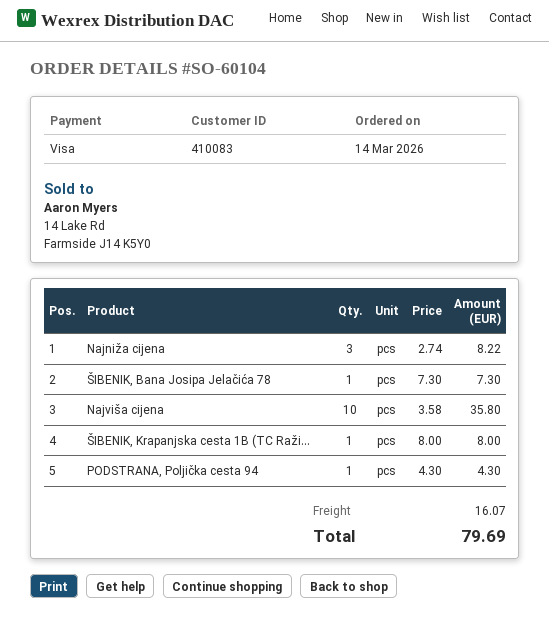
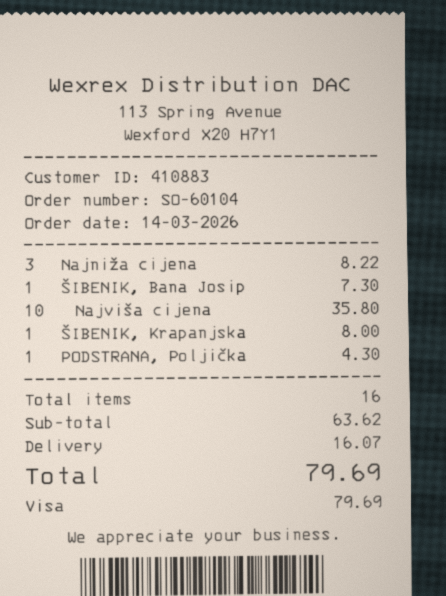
customer number: 410083 -> 410883

